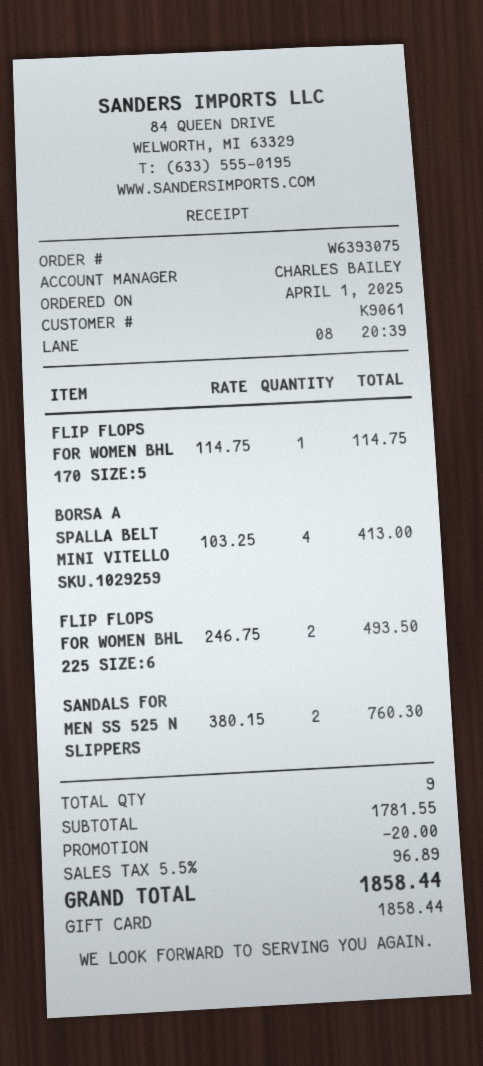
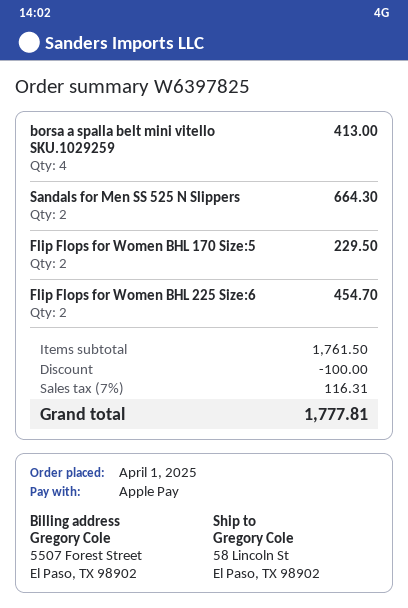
order number: W6393075 -> W6397825
payment method: gift card -> Apple Pay
FLIP FLOPS FOR WOMEN BHL 170 SIZE:5: 1 for 114.75 -> 2 for 229.50
FLIP FLOPS FOR WOMEN BHL 225 SIZE:6: 2 for 493.50 -> 2 for 454.70
SANDALS FOR MEN SS 525 N SLIPPERS: 2 for 760.30 -> 2 for 664.30
subtotal: 1781.55 -> 1761.50
discount: 20.00 -> 100.00
tax: 5.5% = 96.89 -> 7% = 116.31
total: 1858.44 -> 1777.81

